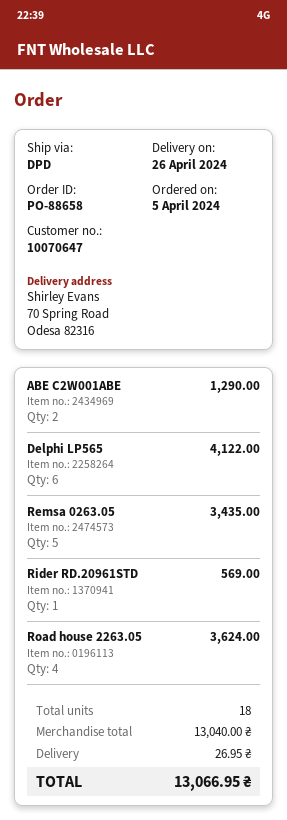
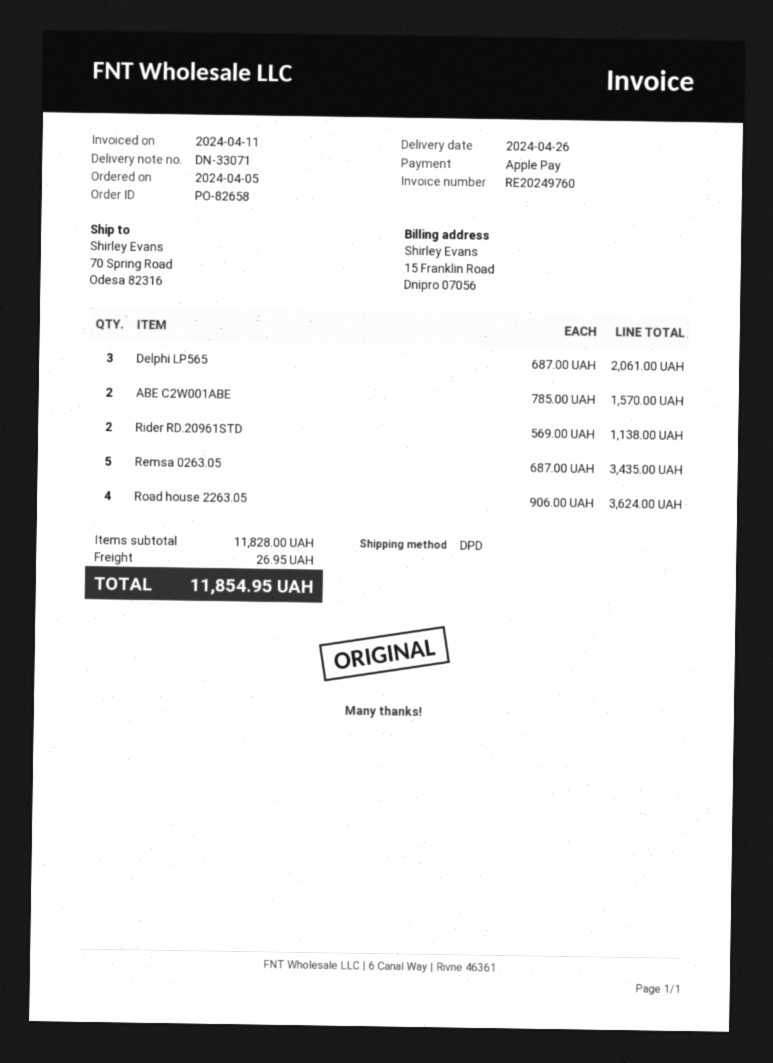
order number: PO-88658 -> PO-82658
ABE C2W001ABE: 2 for 1290.00 -> 2 for 1570.00
Delphi LP565: 6 for 4122.00 -> 3 for 2061.00
Rider RD.20961STD: 1 for 569.00 -> 2 for 1138.00
subtotal: 13040.00 -> 11828.00
total: 13066.95 -> 11854.95

